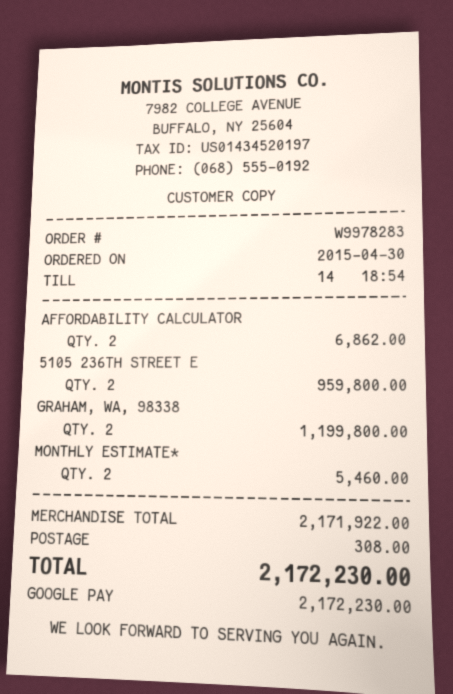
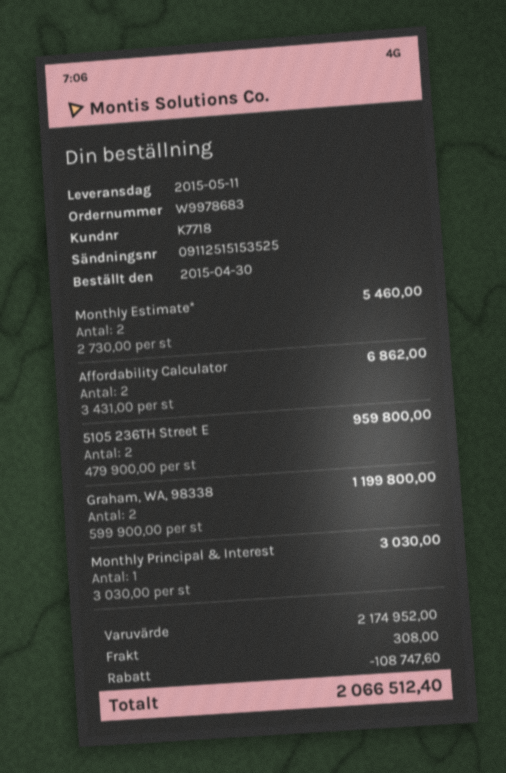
order number: W9978283 -> W9978683
Monthly Principal & Interest: none -> 1 for 3030.00
subtotal: 2171922.00 -> 2174952.00
discount: none -> 108747.60
total: 2172230.00 -> 2066512.40

